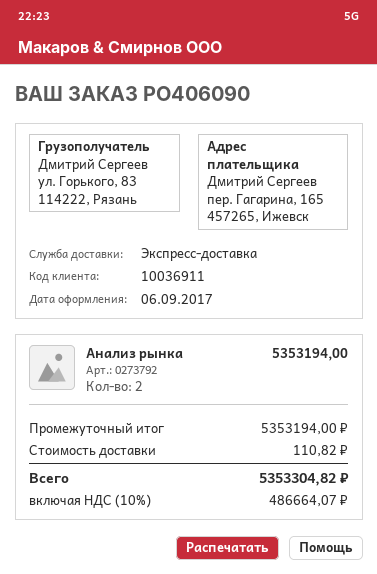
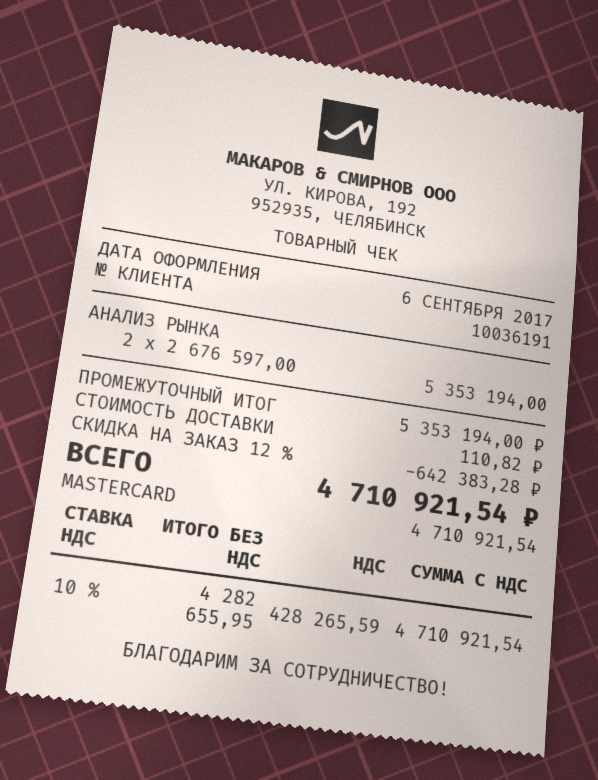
customer number: 10036911 -> 10036191
discount: none -> 12% = 642383.28
tax: 10% = 486664.07 -> 10% = 428265.59
total: 5353304.82 -> 4710921.54

